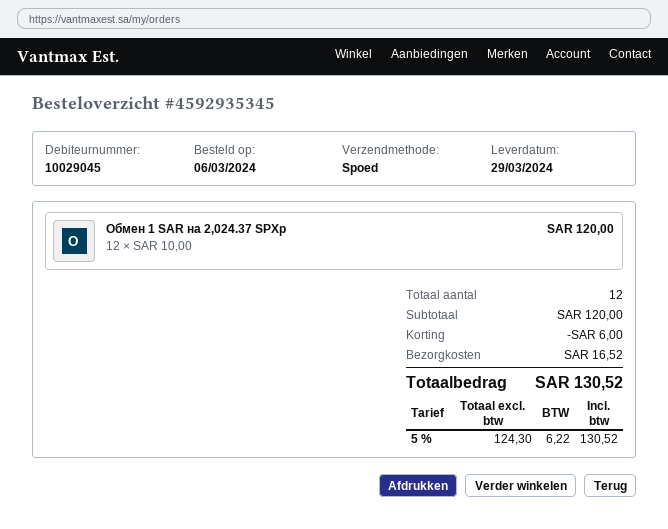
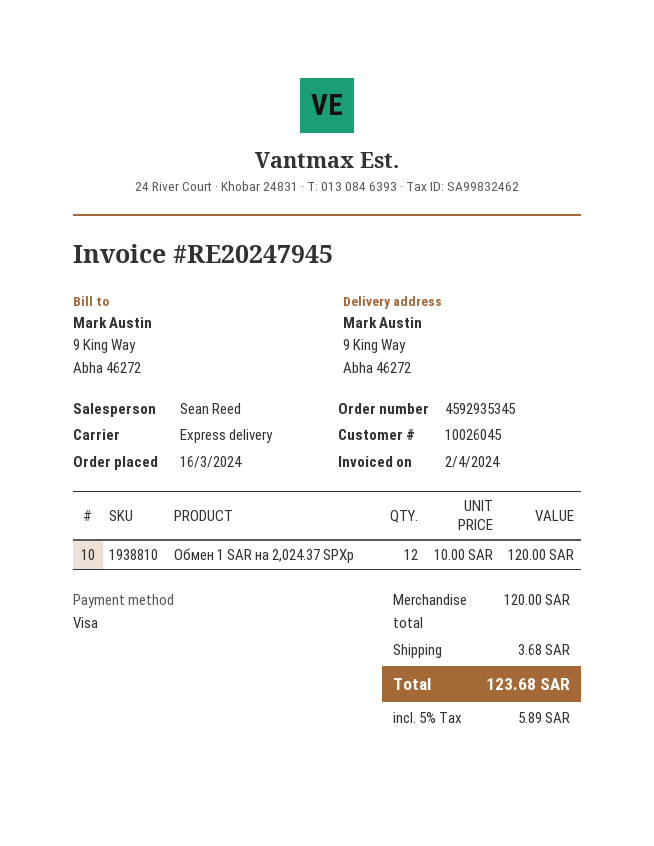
order date: 2024-03-06 -> 2024-03-16
customer number: 10029045 -> 10026045
discount: 6.00 -> none
shipping: 16.52 -> 3.68
tax: 5% = 6.22 -> 5% = 5.89
total: 130.52 -> 123.68

